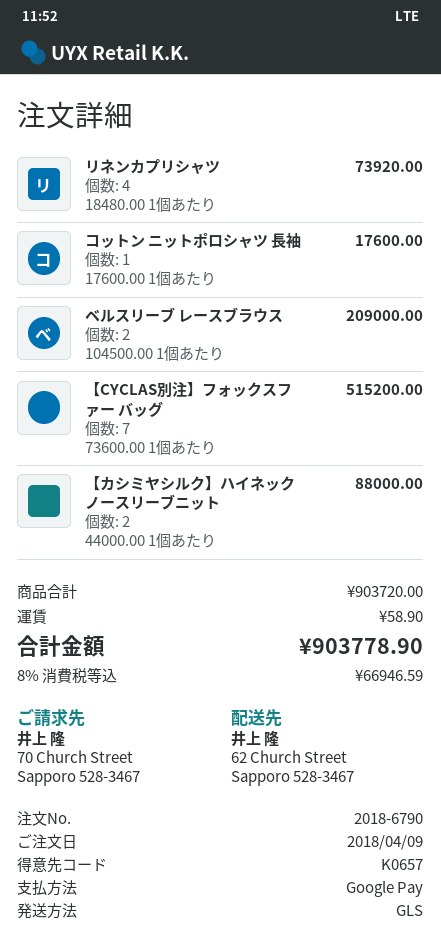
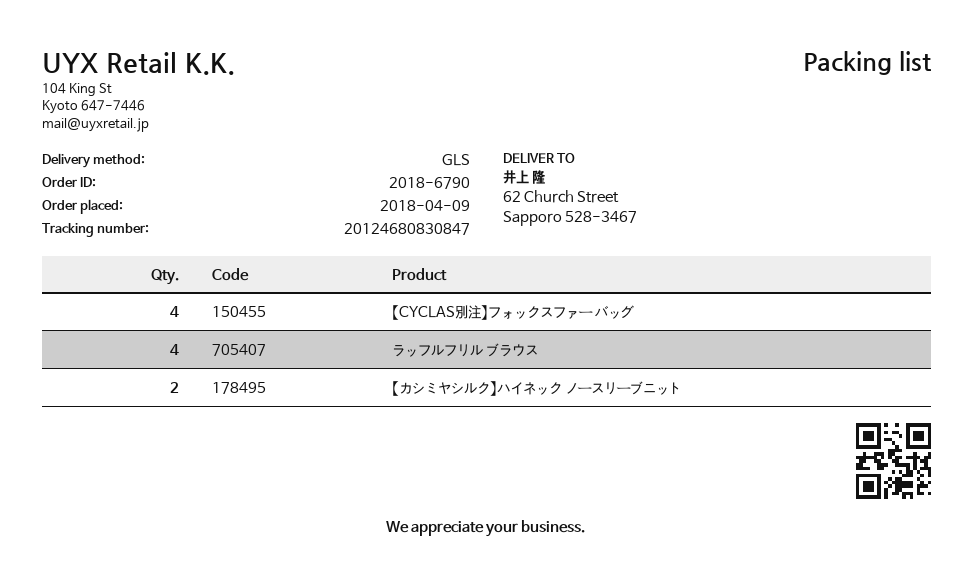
リネンカプリシャツ: 4 -> none
コットン ニットポロシャツ 長袖: 1 -> none
ベルスリーブ レースブラウス: 2 -> none
【CYCLAS別注】フォックスファー バッグ: 7 -> 4
ラッフルフリル ブラウス: none -> 4

